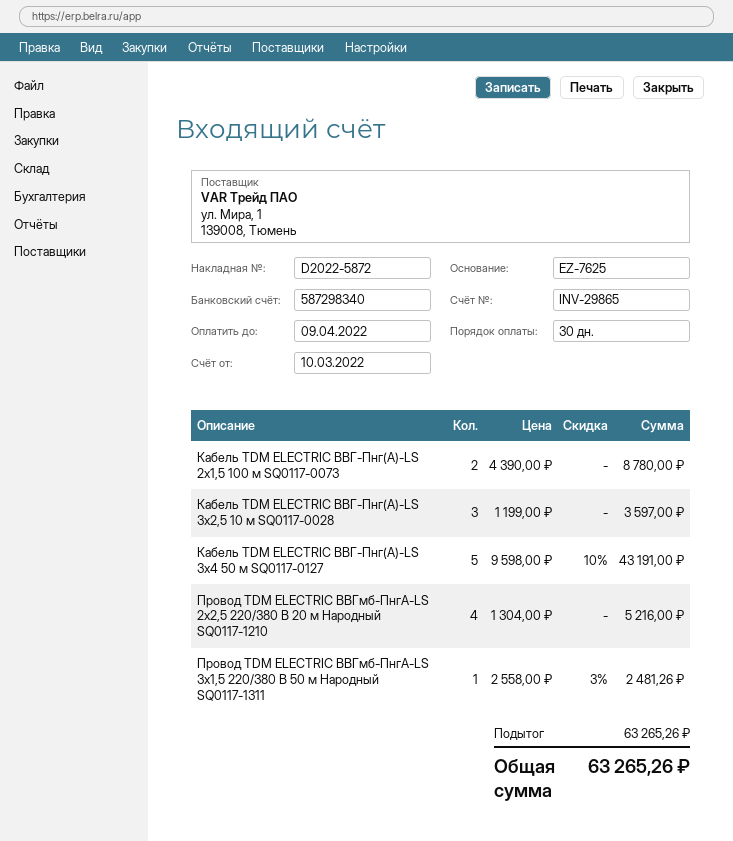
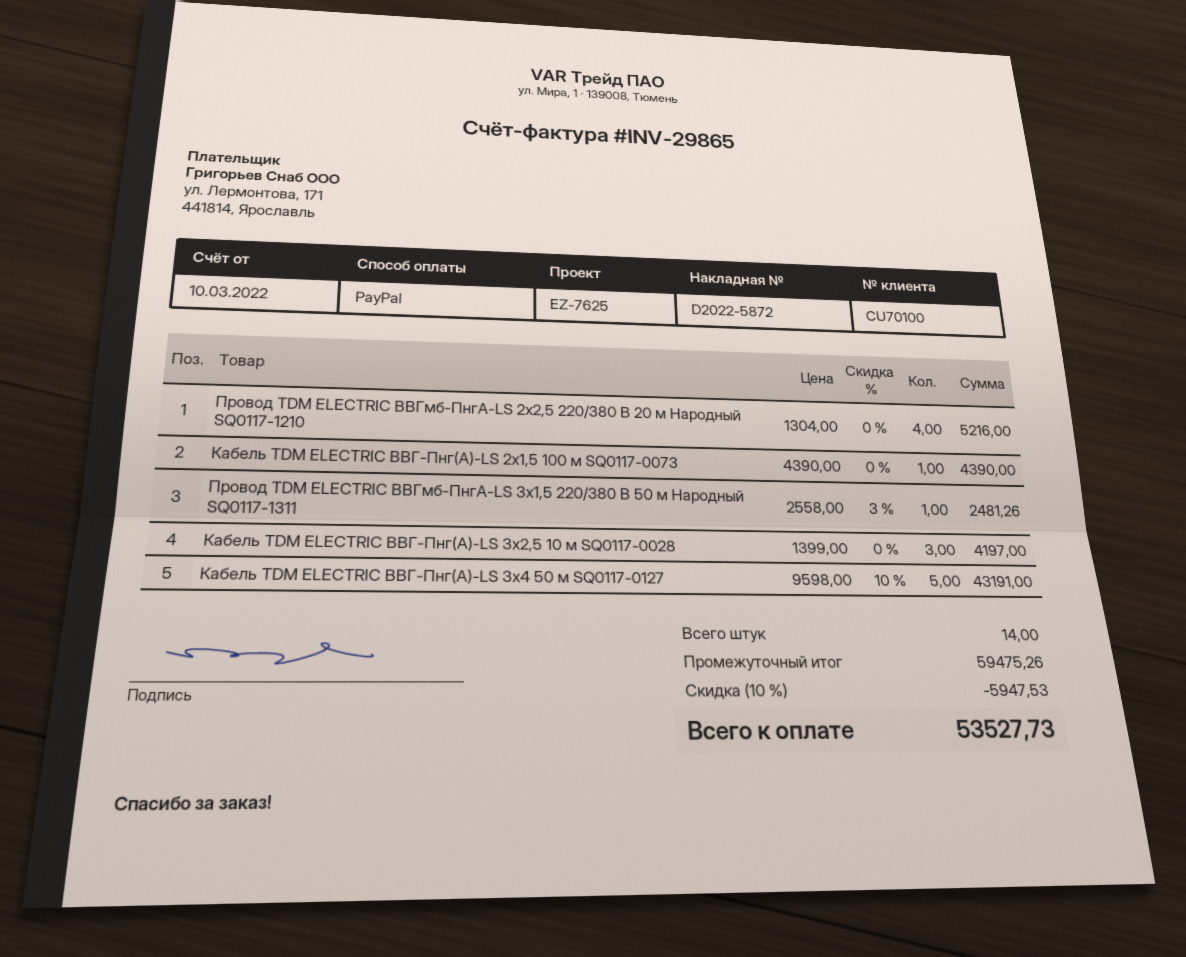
Кабель TDM ELECTRIC ВВГ-Пнг(A)-LS 2х1,5 100 м SQ0117-0073: 2 x 4390.00 = 8780.00 -> 1 x 4390.00 = 4390.00
Кабель TDM ELECTRIC ВВГ-Пнг(A)-LS 3х2,5 10 м SQ0117-0028: 3 x 1199.00 = 3597.00 -> 3 x 1399.00 = 4197.00
subtotal: 63265.26 -> 59475.26
discount: none -> 10% = 5947.53
total: 63265.26 -> 53527.73

